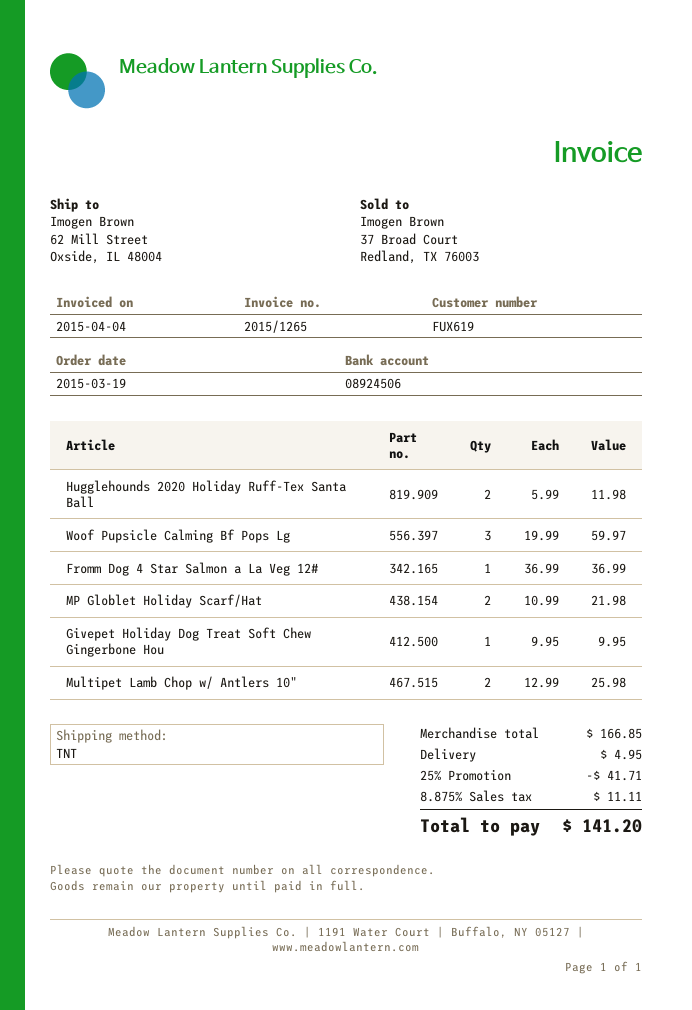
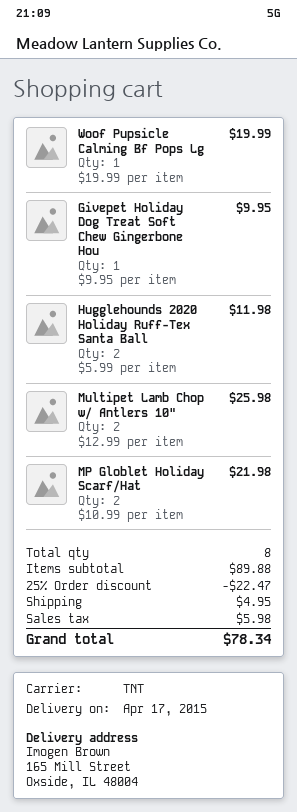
ship to: 62 Mill Street, Oxside, IL 48004 -> 165 Mill Street, Oxside, IL 48004
Woof Pupsicle Calming Bf Pops Lg: 3 x 19.99 = 59.97 -> 1 x 19.99 = 19.99
Fromm Dog 4 Star Salmon a La Veg 12#: 1 x 36.99 = 36.99 -> none
subtotal: 166.85 -> 89.88
discount: 25% = 41.71 -> 25% = 22.47
tax: 11.11 -> 5.98
total: 141.20 -> 78.34

